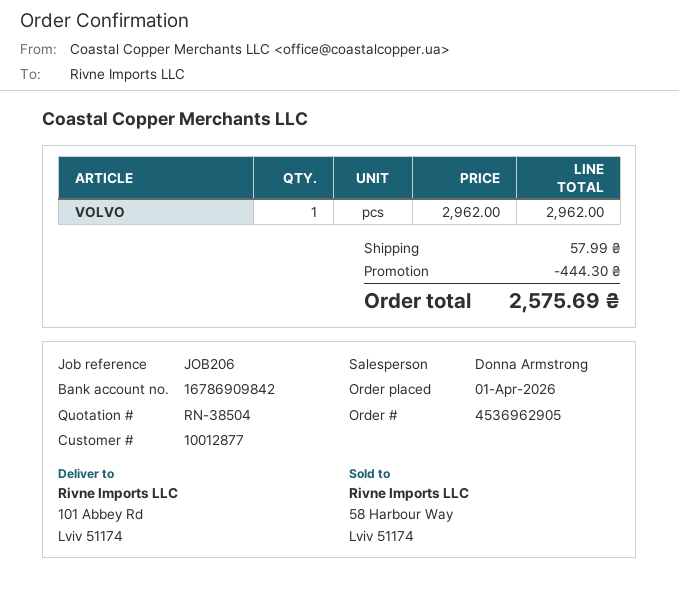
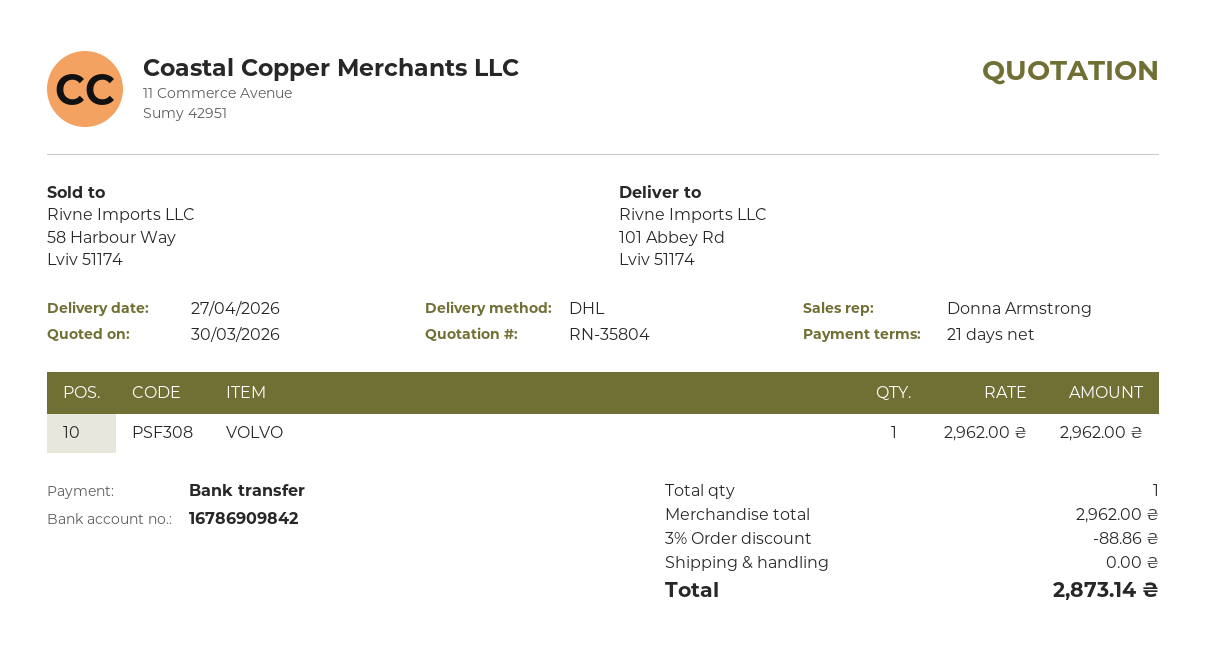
quote number: RN-38504 -> RN-35804
discount: 444.30 -> 88.86
shipping: 57.99 -> 0.00
total: 2575.69 -> 2873.14

